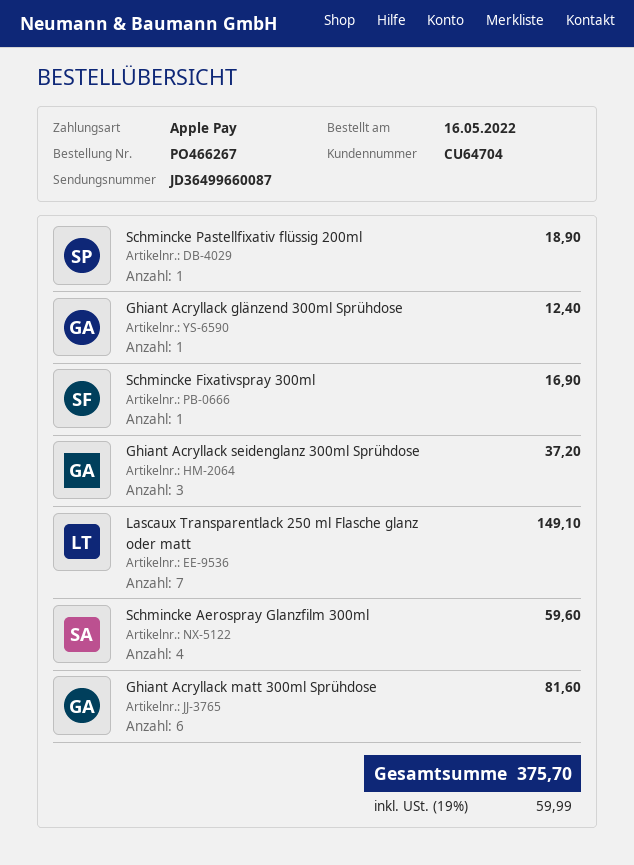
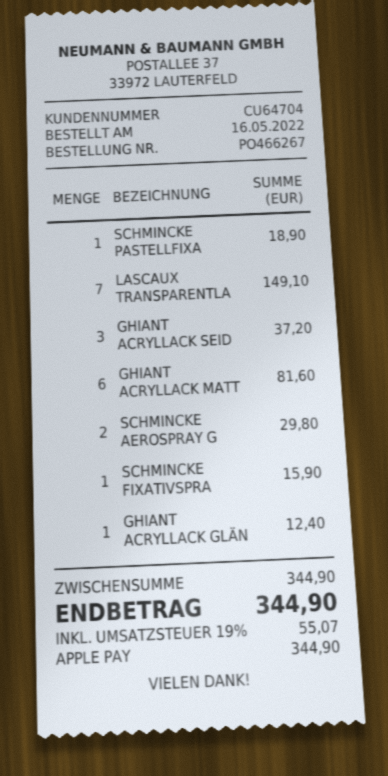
Schmincke Fixativspray 300ml: 1 for 16.90 -> 1 for 15.90
Schmincke Aerospray Glanzfilm 300ml: 4 for 59.60 -> 2 for 29.80
tax: 19% = 59.99 -> 19% = 55.07
total: 375.70 -> 344.90

